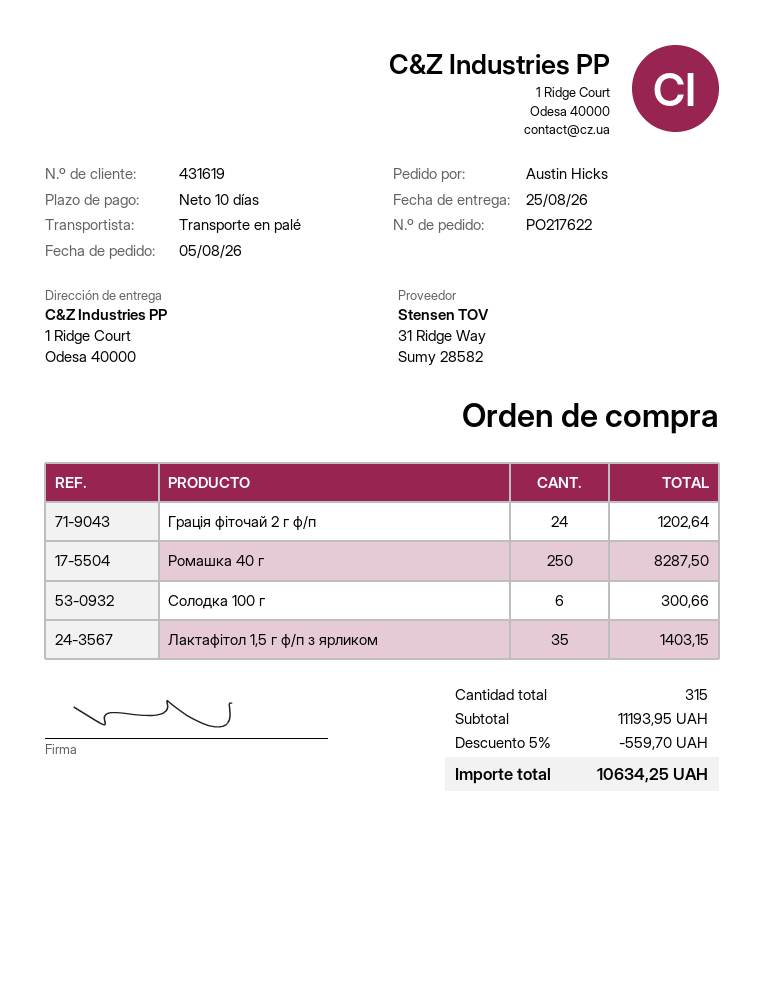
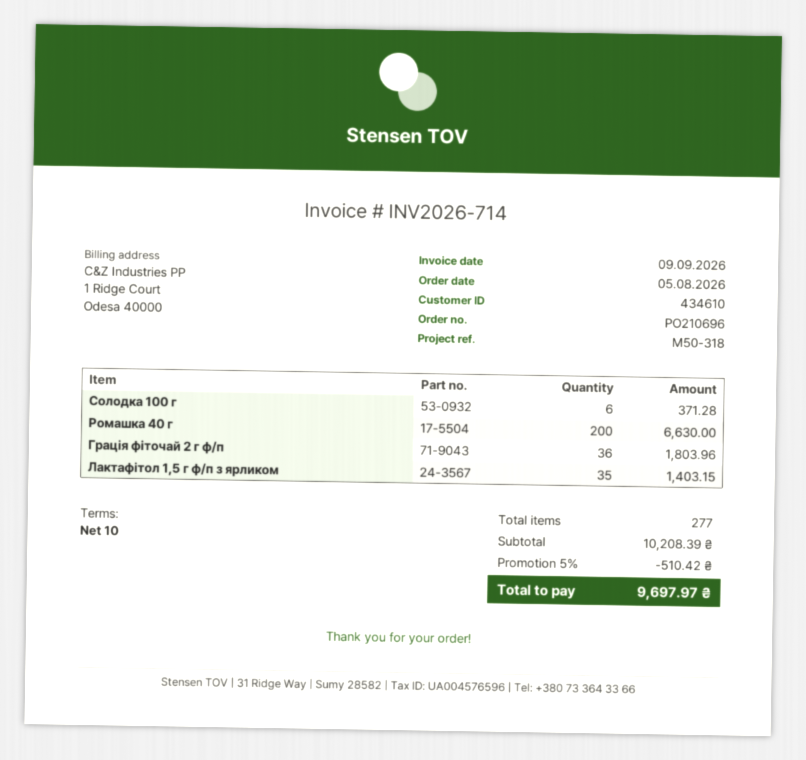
order number: PO217622 -> PO210696
customer number: 431619 -> 434610
Грація фіточай 2 г ф/п: 24 for 1202.64 -> 36 for 1803.96
Ромашка 40 г: 250 for 8287.50 -> 200 for 6630.00
Солодка 100 г: 6 for 300.66 -> 6 for 371.28
total quantity: 315 -> 277
subtotal: 11193.95 -> 10208.39
discount: 5% = 559.70 -> 5% = 510.42
total: 10634.25 -> 9697.97

